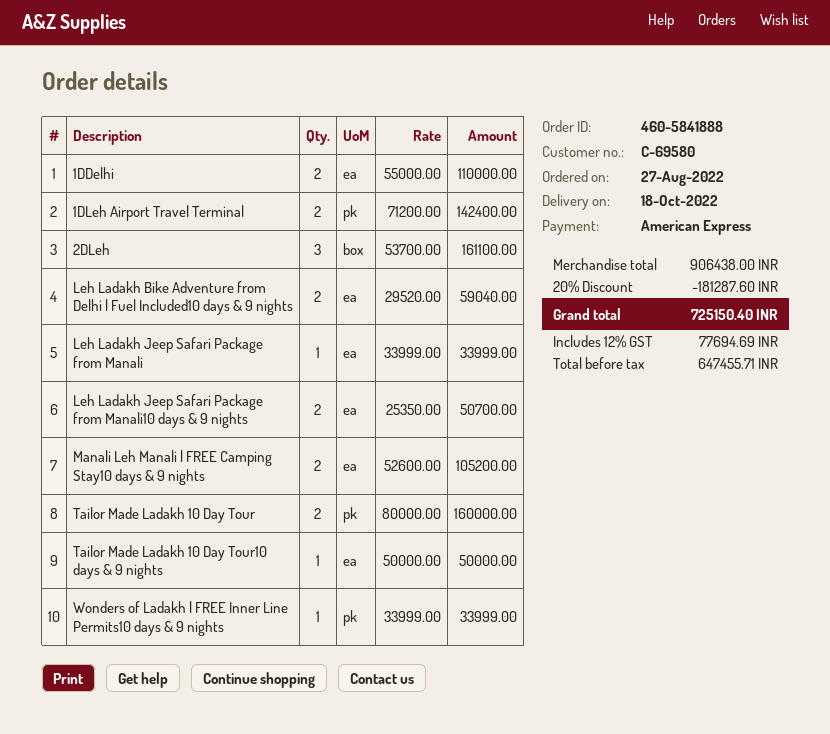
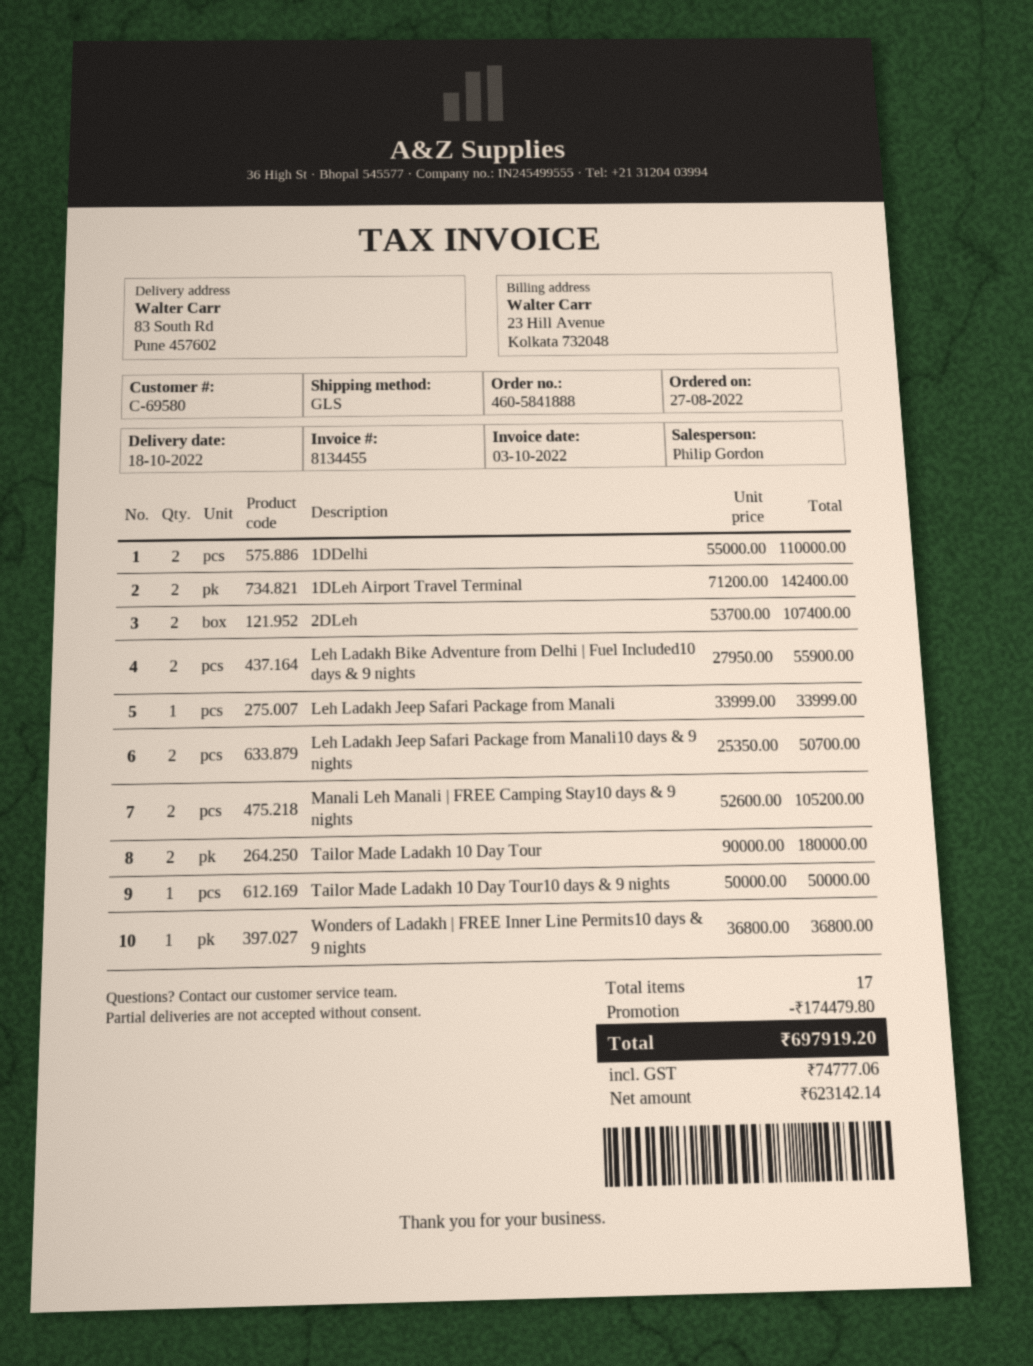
2DLeh: 3 x 53700.00 = 161100.00 -> 2 x 53700.00 = 107400.00
Leh Ladakh Bike Adventure from Delhi | Fuel Included10 days & 9 nights: 2 x 29520.00 = 59040.00 -> 2 x 27950.00 = 55900.00
Tailor Made Ladakh 10 Day Tour: 2 x 80000.00 = 160000.00 -> 2 x 90000.00 = 180000.00
Wonders of Ladakh | FREE Inner Line Permits10 days & 9 nights: 1 x 33999.00 = 33999.00 -> 1 x 36800.00 = 36800.00
discount: 181287.60 -> 174479.80
net: 647455.71 -> 623142.14
tax: 77694.69 -> 74777.06
total: 725150.40 -> 697919.20

